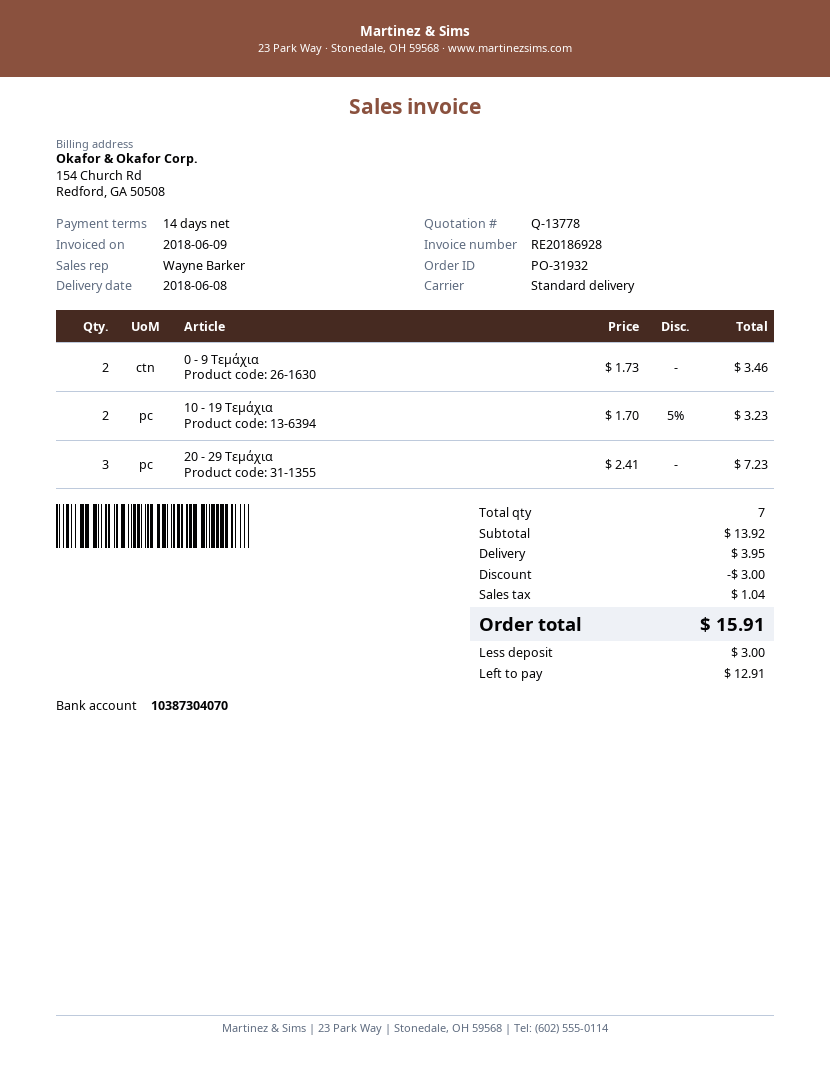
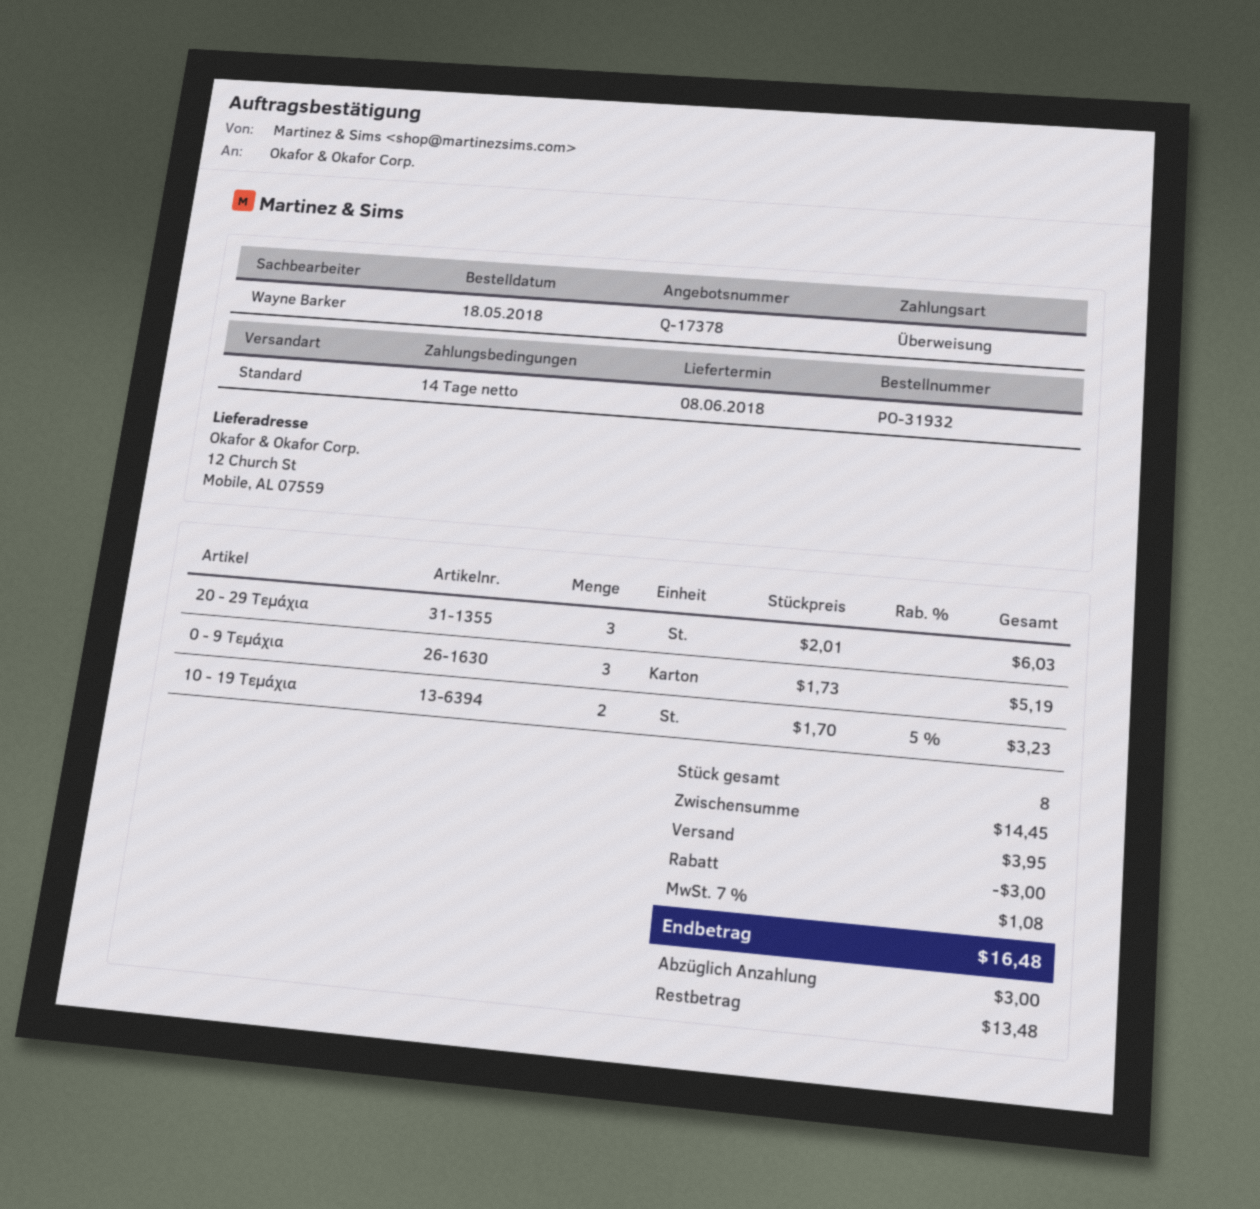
quote number: Q-13778 -> Q-17378
0 - 9 Τεμάχια: 2 x 1.73 = 3.46 -> 3 x 1.73 = 5.19
20 - 29 Τεμάχια: 3 x 2.41 = 7.23 -> 3 x 2.01 = 6.03
total quantity: 7 -> 8
subtotal: 13.92 -> 14.45
tax: 1.04 -> 1.08
total: 15.91 -> 16.48
balance: 12.91 -> 13.48

